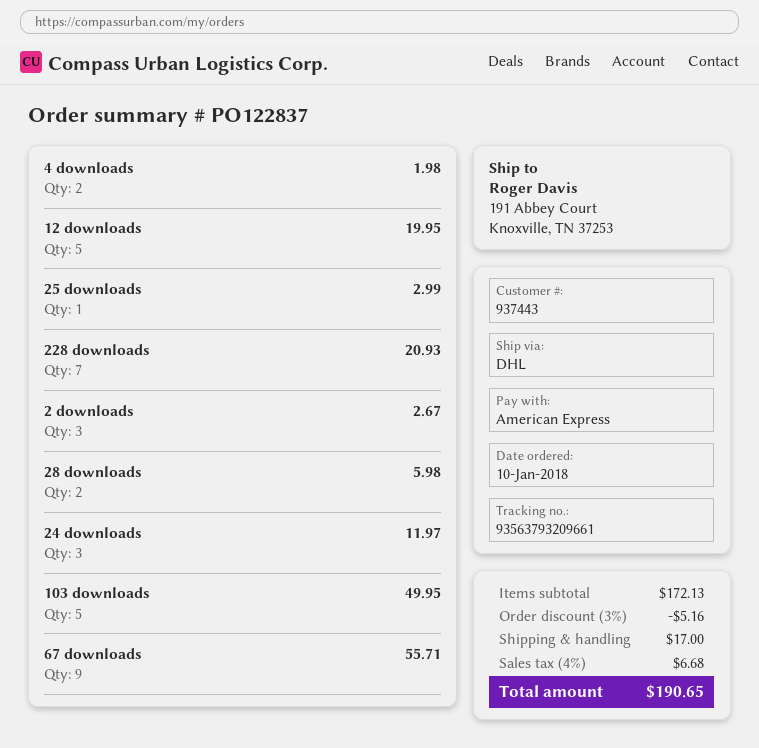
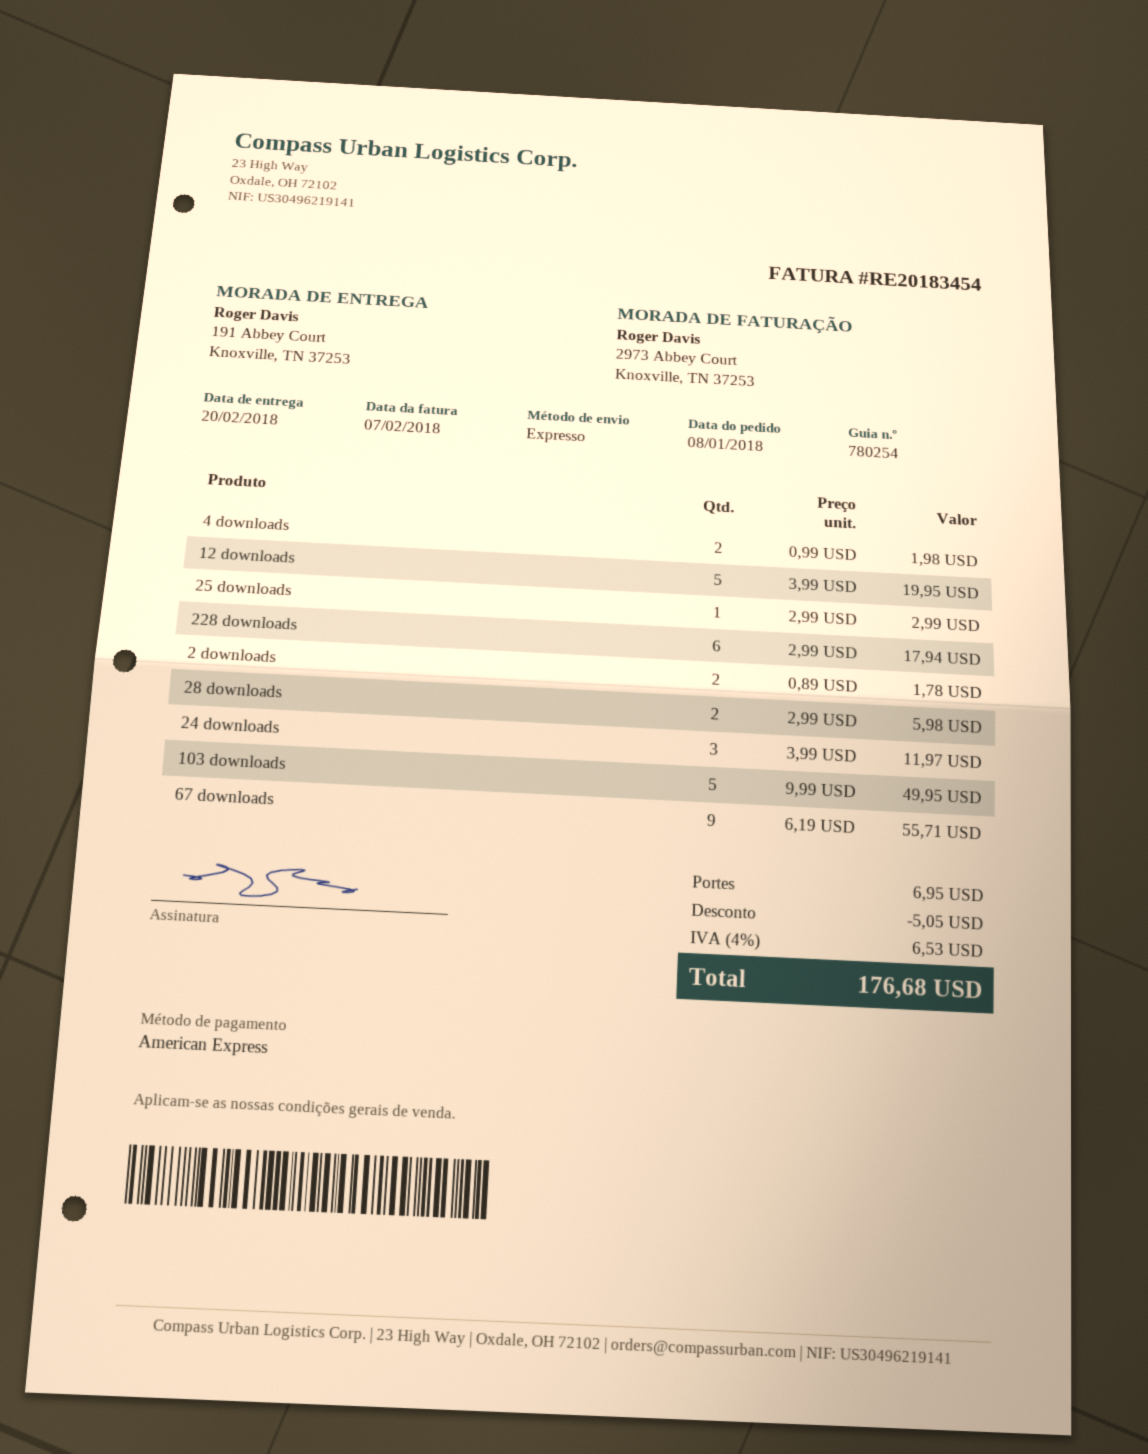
order date: 2018-01-10 -> 2018-01-08
shipping method: DHL -> express
228 downloads: 7 for 20.93 -> 6 for 17.94
2 downloads: 3 for 2.67 -> 2 for 1.78
discount: 5.16 -> 5.05
shipping: 17.00 -> 6.95
tax: 4% = 6.68 -> 4% = 6.53
total: 190.65 -> 176.68

